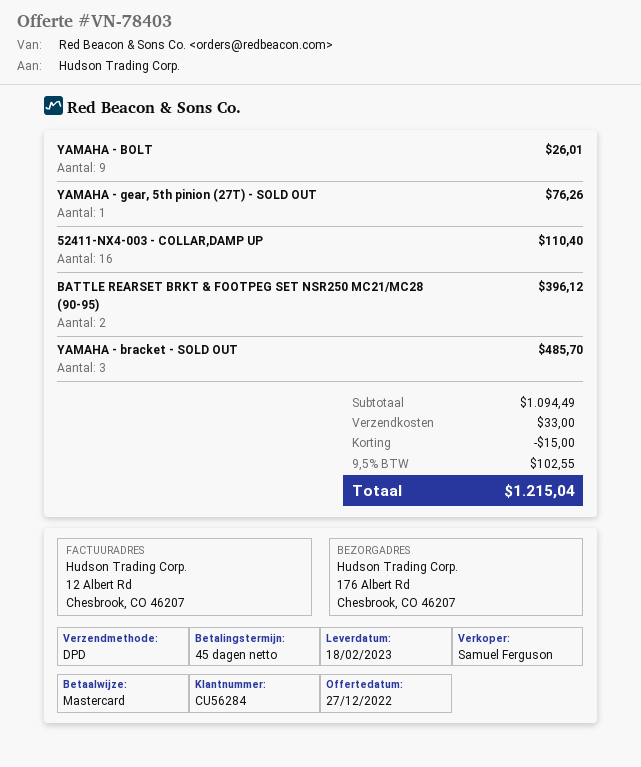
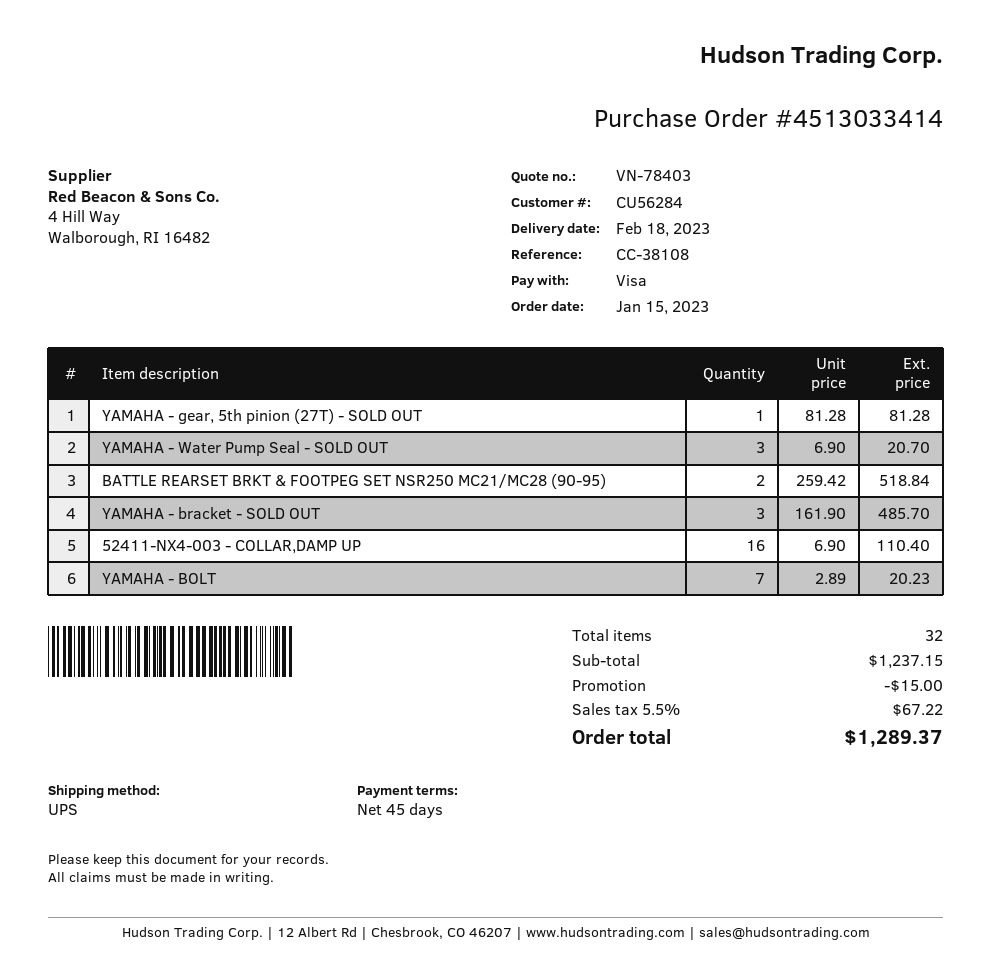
payment method: Mastercard -> Visa
shipping method: DPD -> UPS
YAMAHA - BOLT: 9 for 26.01 -> 7 for 20.23
YAMAHA - gear, 5th pinion (27T) - SOLD OUT: 1 for 76.26 -> 1 for 81.28
BATTLE REARSET BRKT & FOOTPEG SET NSR250 MC21/MC28 (90-95): 2 for 396.12 -> 2 for 518.84
YAMAHA - Water Pump Seal - SOLD OUT: none -> 3 for 20.70
subtotal: 1094.49 -> 1237.15
shipping: 33.00 -> none
tax: 9.5% = 102.55 -> 5.5% = 67.22
total: 1215.04 -> 1289.37

